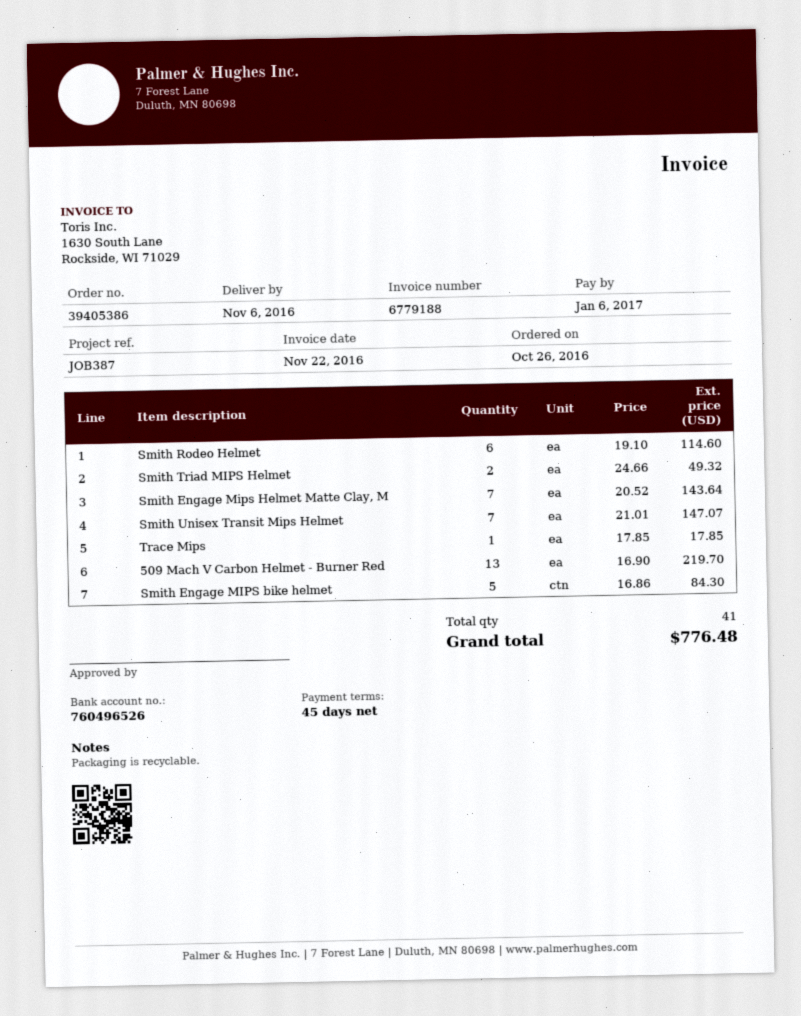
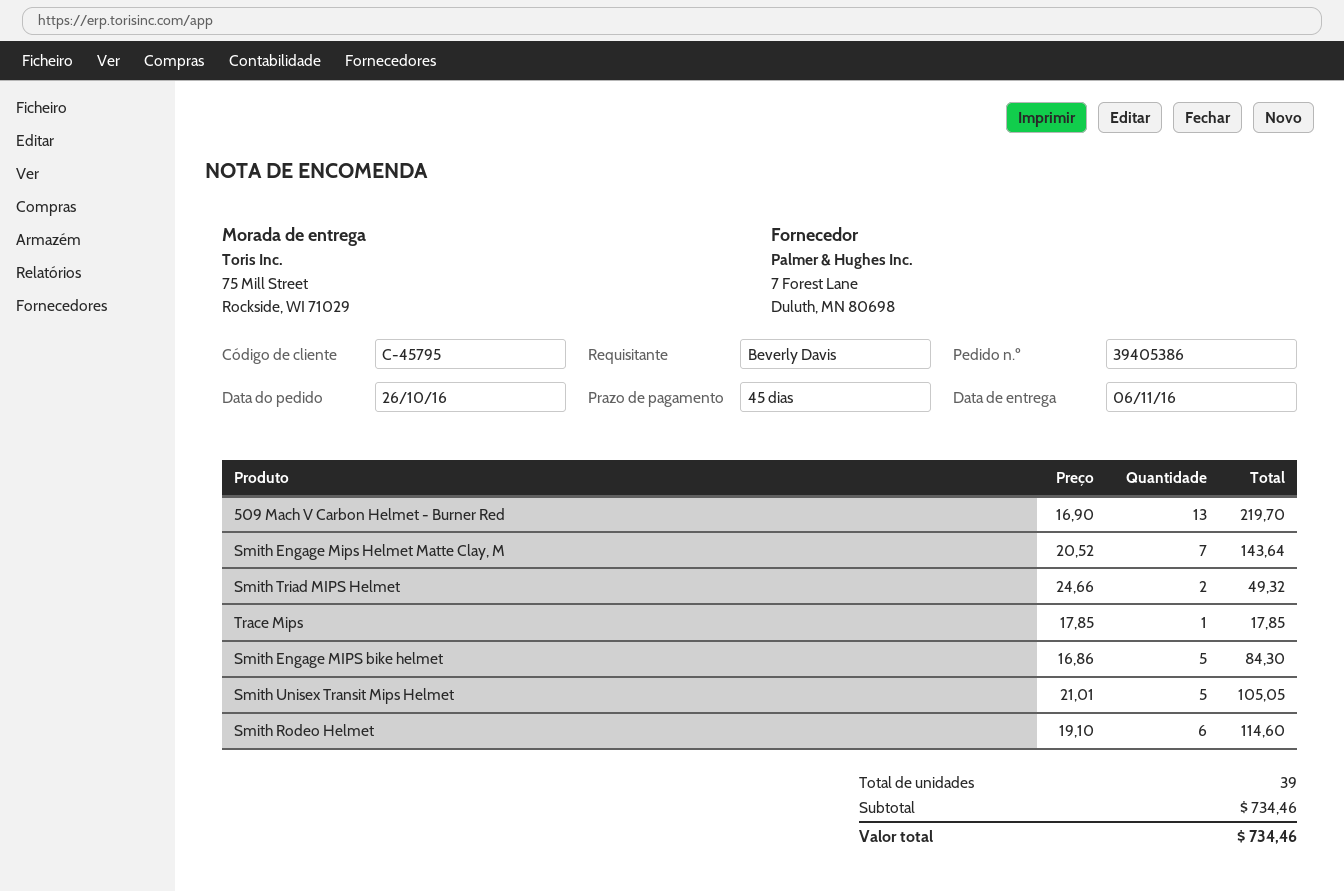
Smith Unisex Transit Mips Helmet: 7 x 21.01 = 147.07 -> 5 x 21.01 = 105.05
total quantity: 41 -> 39
total: 776.48 -> 734.46

